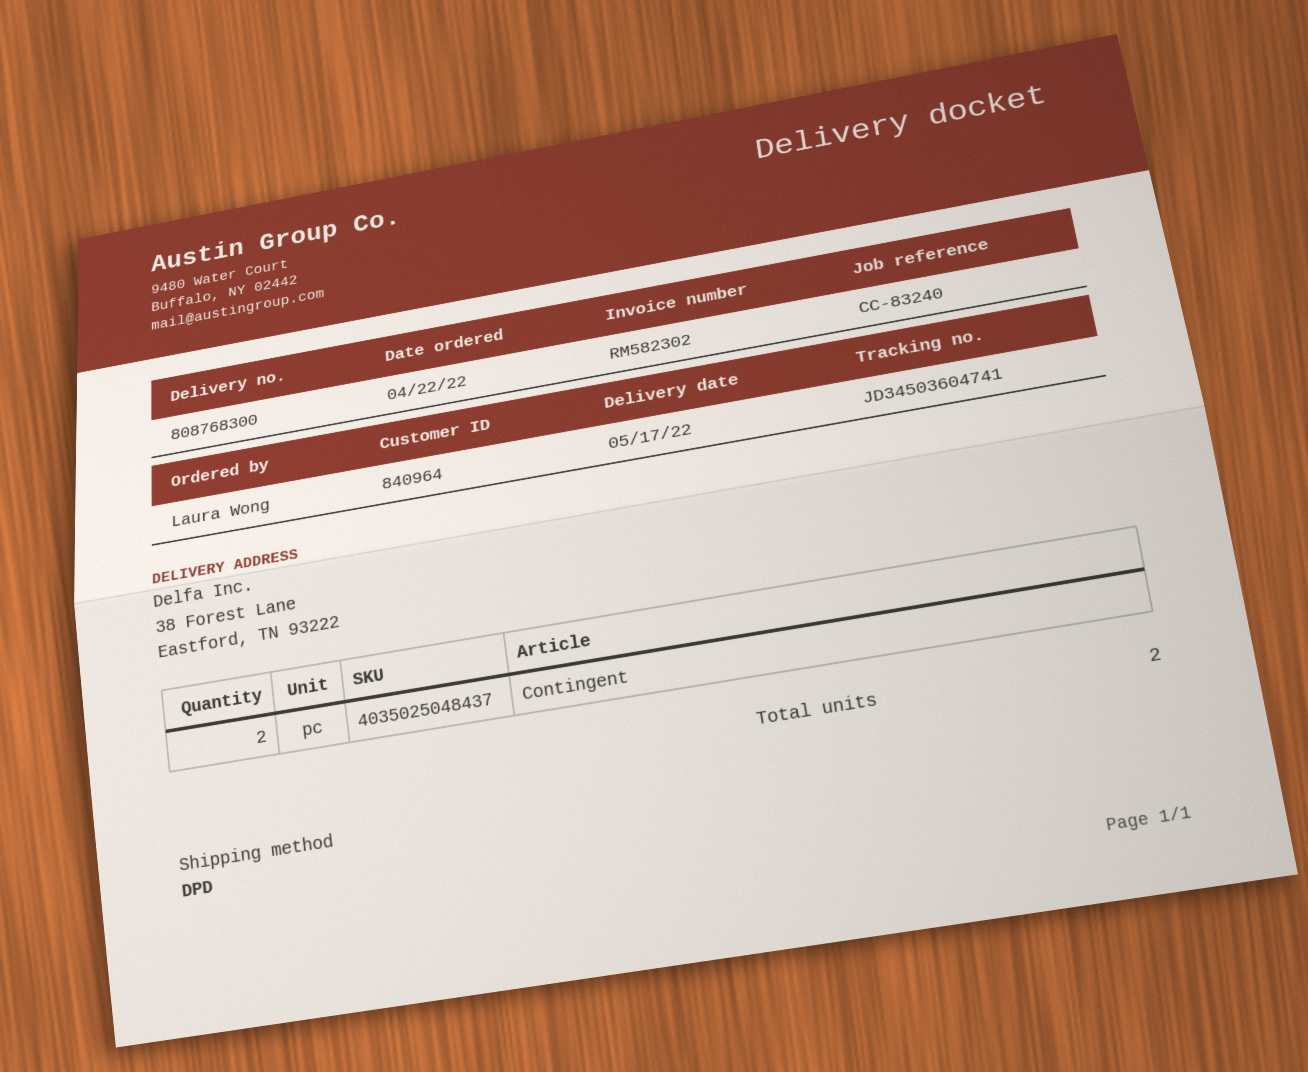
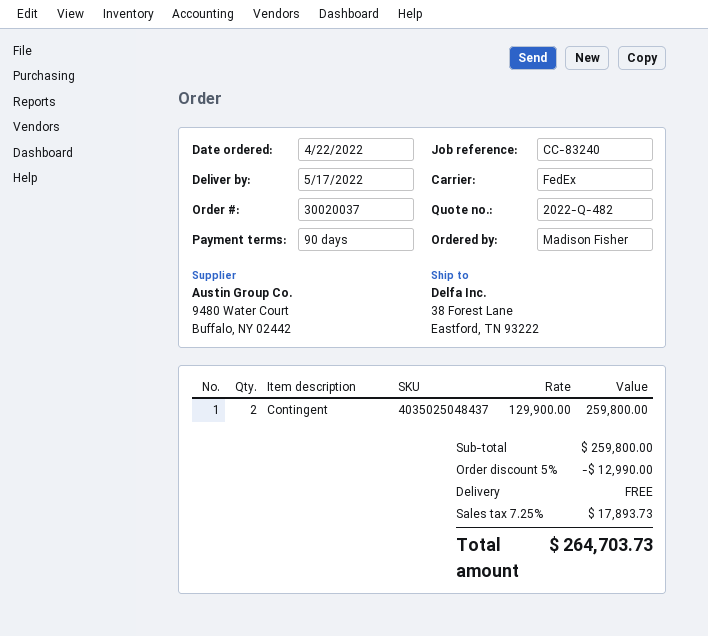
ordered by: Laura Wong -> Madison Fisher
shipping method: DPD -> FedEx

